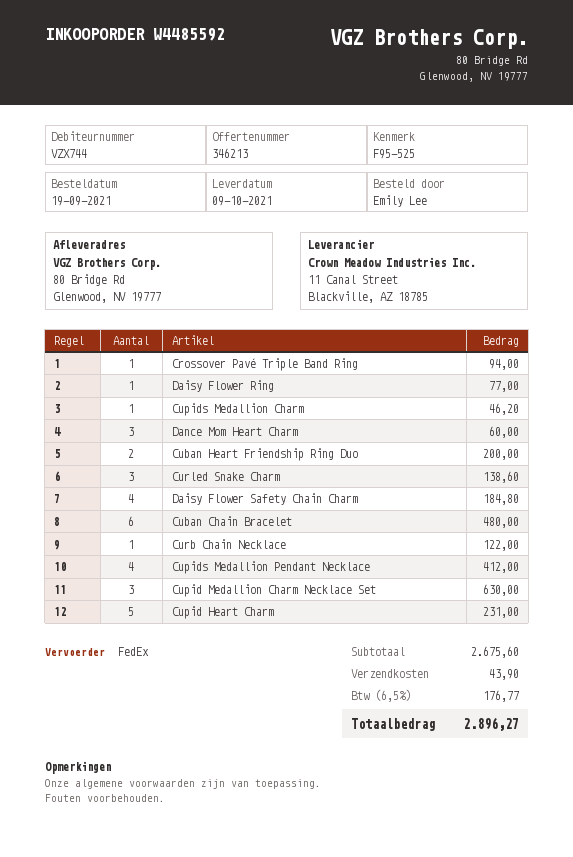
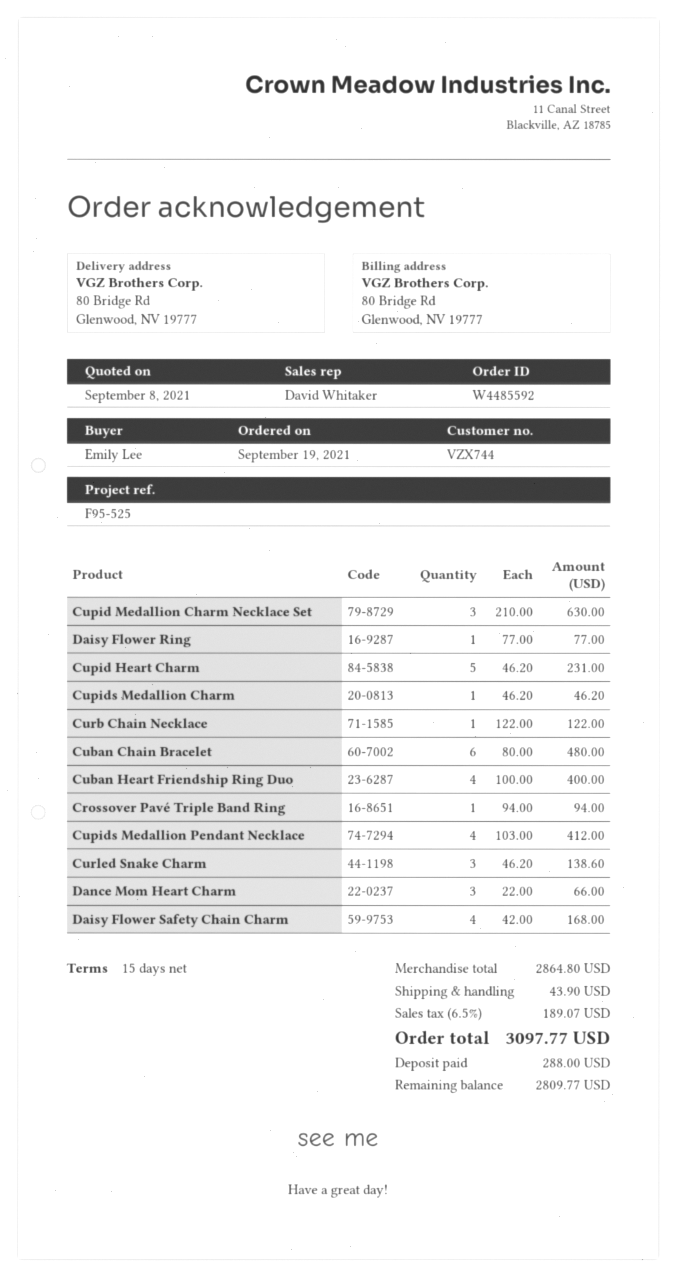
Dance Mom Heart Charm: 3 for 60.00 -> 3 for 66.00
Cuban Heart Friendship Ring Duo: 2 for 200.00 -> 4 for 400.00
Daisy Flower Safety Chain Charm: 4 for 184.80 -> 4 for 168.00
subtotal: 2675.60 -> 2864.80
tax: 6.5% = 176.77 -> 6.5% = 189.07
total: 2896.27 -> 3097.77

